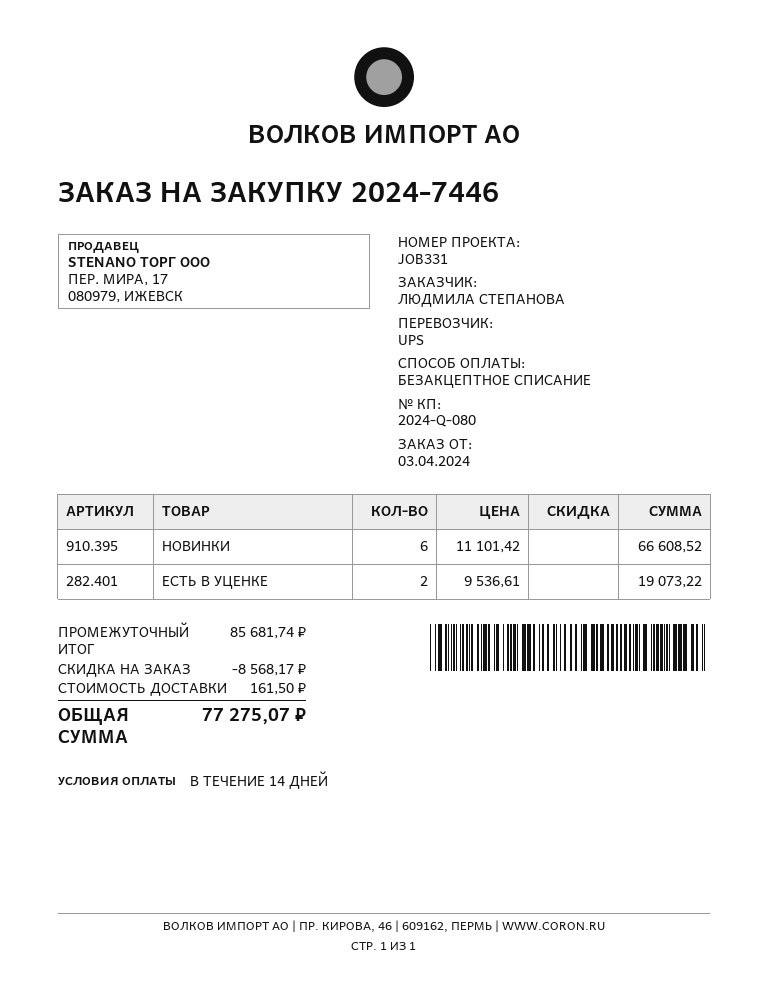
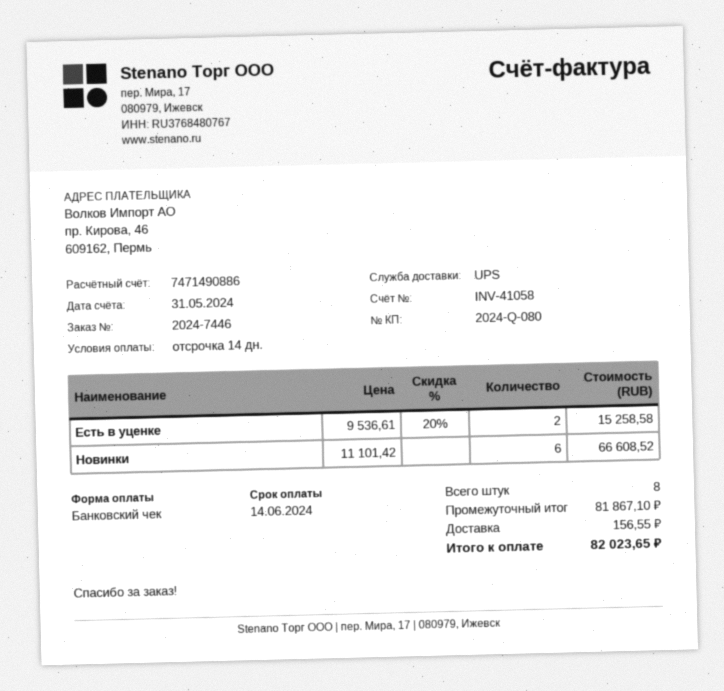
payment method: direct debit -> cheque
ЕСТЬ В УЦЕНКЕ: 2 x 9536.61 = 19073.22 -> 2 x 9536.61 - 20% = 15258.58
subtotal: 85681.74 -> 81867.10
discount: 8568.17 -> none
shipping: 161.50 -> 156.55
total: 77275.07 -> 82023.65

